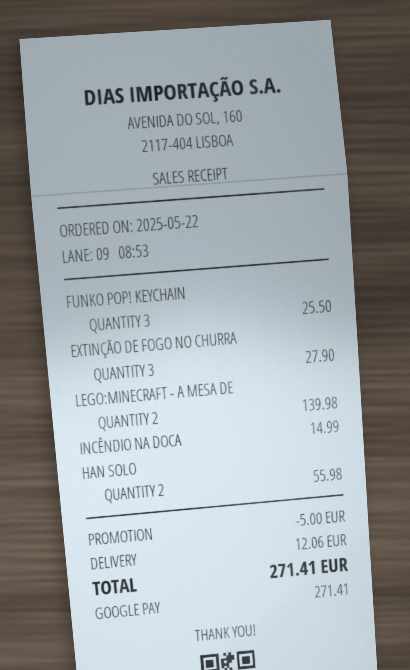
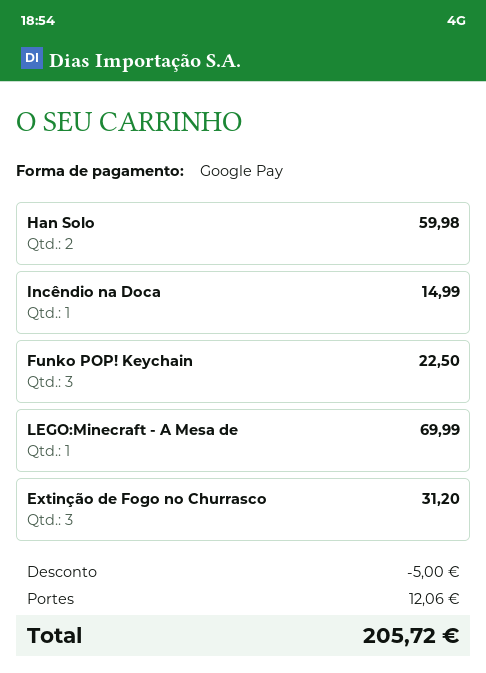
FUNKO POP! KEYCHAIN: 3 for 25.50 -> 3 for 22.50
EXTINÇÃO DE FOGO NO CHURRA: 3 for 27.90 -> 3 for 31.20
LEGO:MINECRAFT - A MESA DE: 2 for 139.98 -> 1 for 69.99
HAN SOLO: 2 for 55.98 -> 2 for 59.98
total: 271.41 -> 205.72

